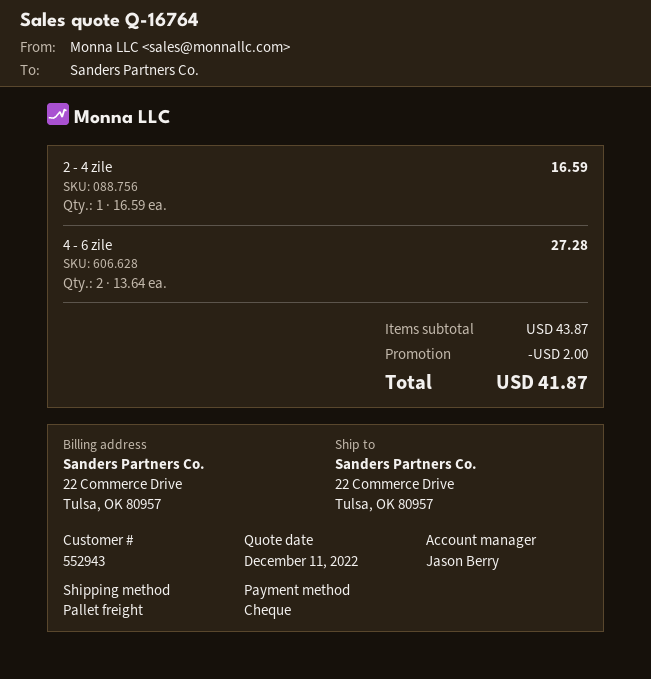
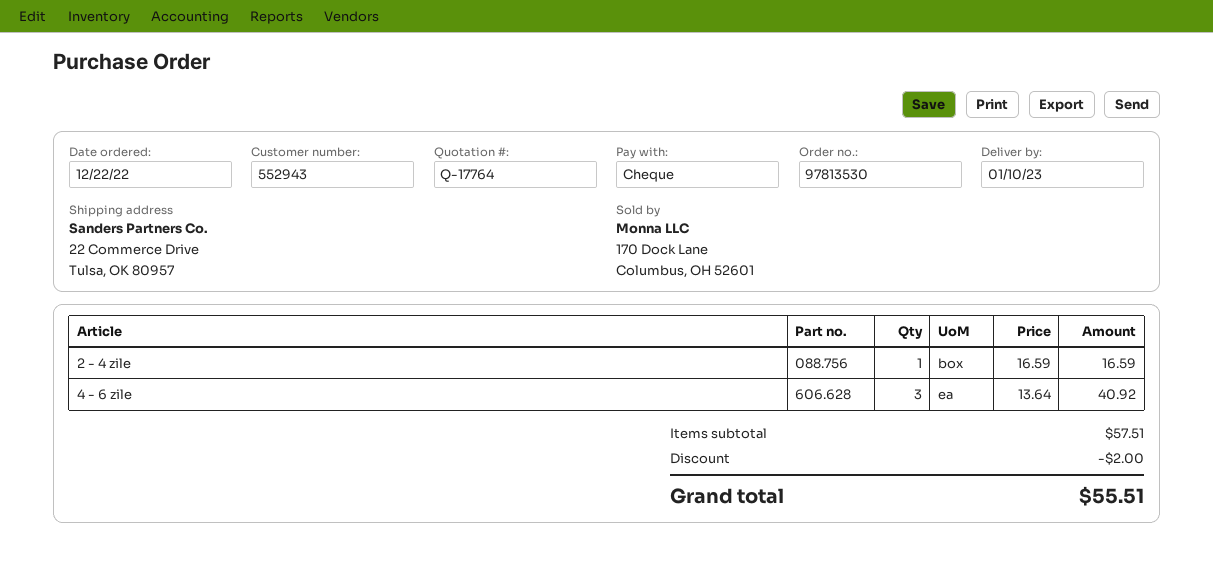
quote number: Q-16764 -> Q-17764
4 - 6 zile: 2 x 13.64 = 27.28 -> 3 x 13.64 = 40.92
subtotal: 43.87 -> 57.51
total: 41.87 -> 55.51

